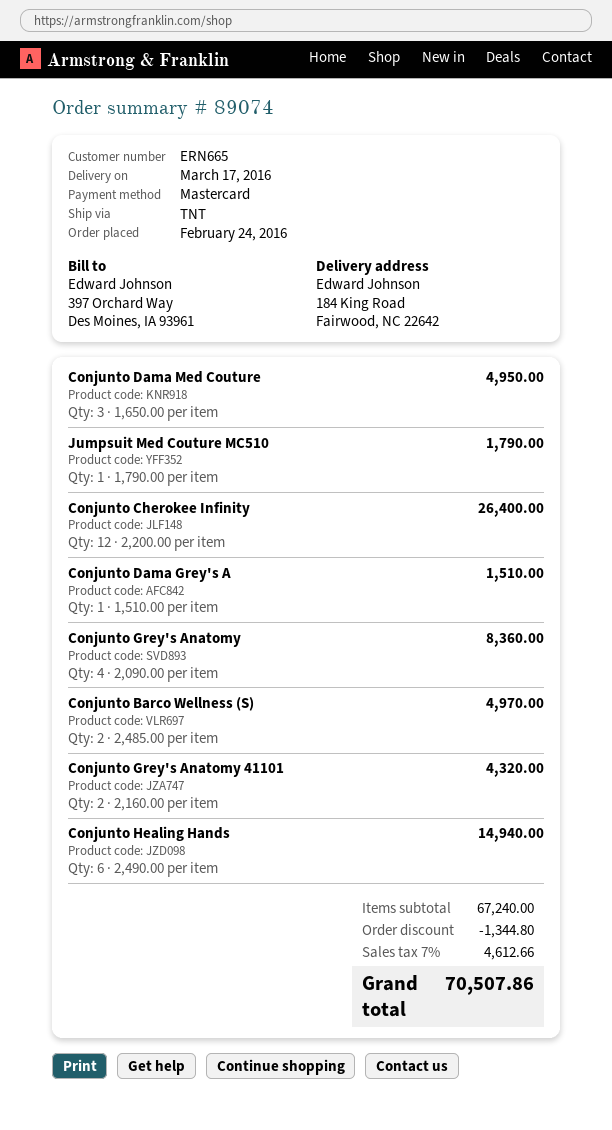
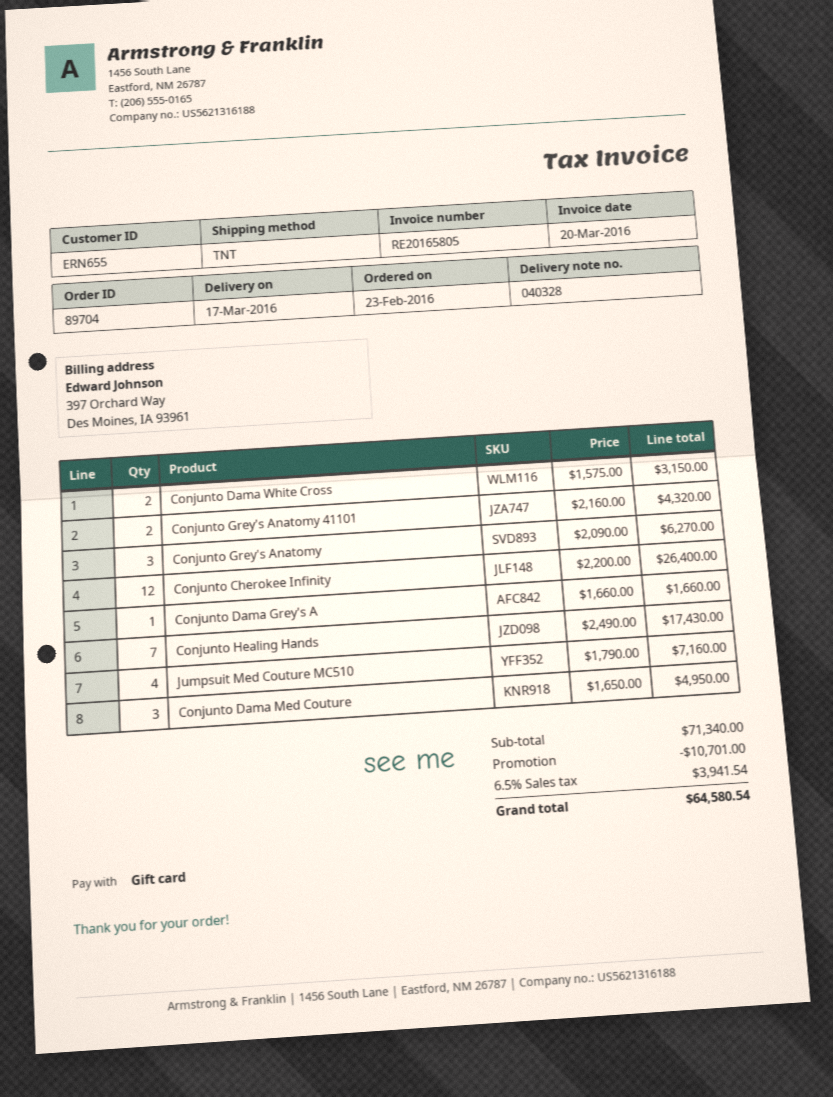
order number: 89074 -> 89704
order date: 2016-02-24 -> 2016-02-23
customer number: ERN665 -> ERN655
payment method: Mastercard -> gift card
Jumpsuit Med Couture MC510: 1 x 1790.00 = 1790.00 -> 4 x 1790.00 = 7160.00
Conjunto Dama Grey's A: 1 x 1510.00 = 1510.00 -> 1 x 1660.00 = 1660.00
Conjunto Grey's Anatomy: 4 x 2090.00 = 8360.00 -> 3 x 2090.00 = 6270.00
Conjunto Barco Wellness (S): 2 x 2485.00 = 4970.00 -> none
Conjunto Healing Hands: 6 x 2490.00 = 14940.00 -> 7 x 2490.00 = 17430.00
Conjunto Dama White Cross: none -> 2 x 1575.00 = 3150.00
subtotal: 67240.00 -> 71340.00
discount: 1344.80 -> 10701.00
tax: 7% = 4612.66 -> 6.5% = 3941.54
total: 70507.86 -> 64580.54

